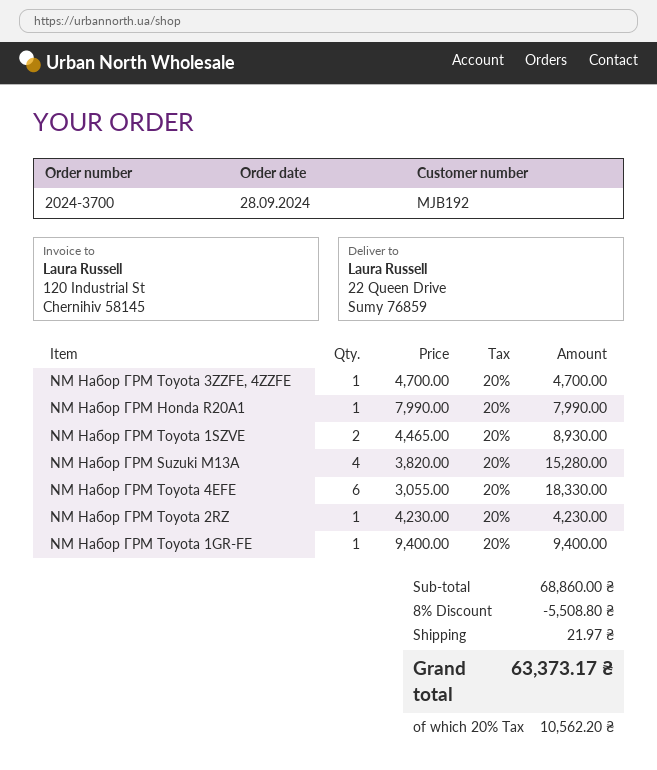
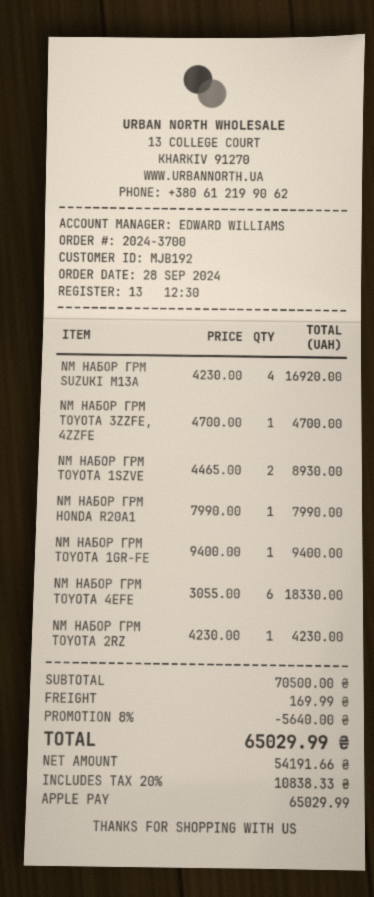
NM Набор ГРМ Suzuki M13A: 4 x 3820.00 = 15280.00 -> 4 x 4230.00 = 16920.00
subtotal: 68860.00 -> 70500.00
discount: 8% = 5508.80 -> 8% = 5640.00
shipping: 21.97 -> 169.99
tax: 20% = 10562.20 -> 20% = 10838.33
total: 63373.17 -> 65029.99

